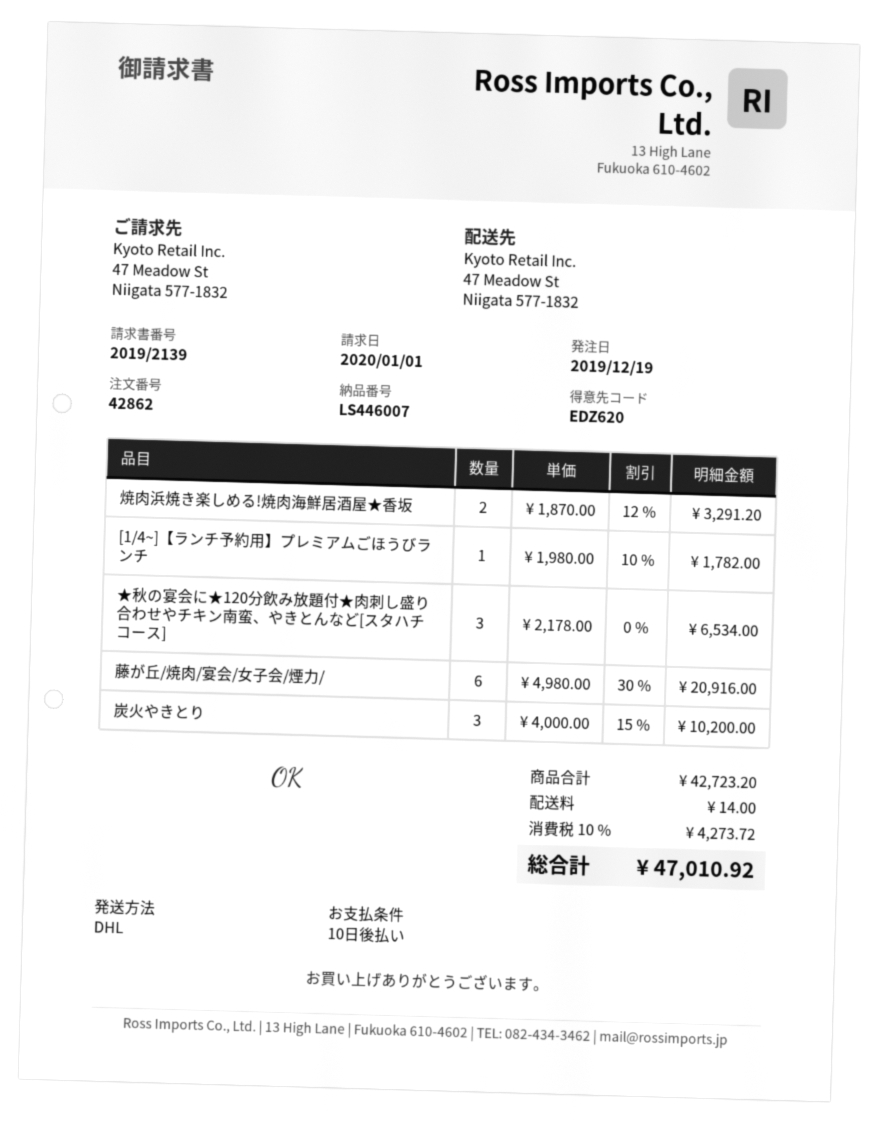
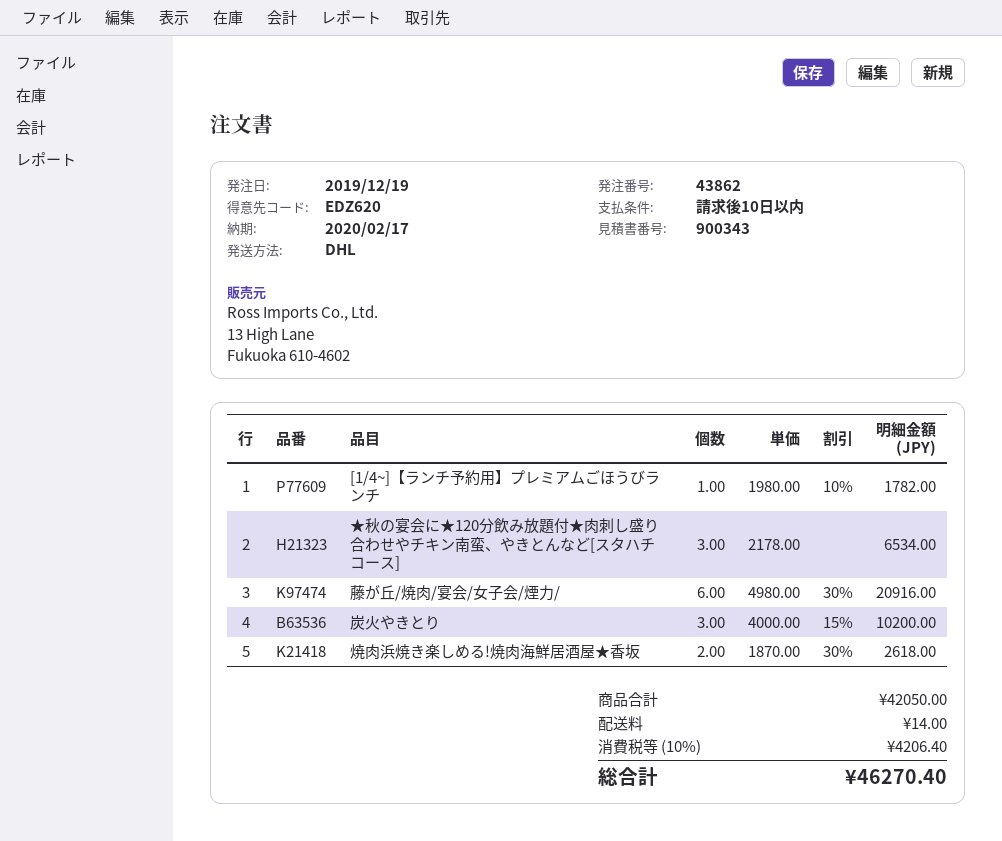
order number: 42862 -> 43862
焼肉浜焼き楽しめる!焼肉海鮮居酒屋★香坂: 2 x 1870.00 - 12% = 3291.20 -> 2 x 1870.00 - 30% = 2618.00
subtotal: 42723.20 -> 42050.00
tax: 10% = 4273.72 -> 10% = 4206.40
total: 47010.92 -> 46270.40

